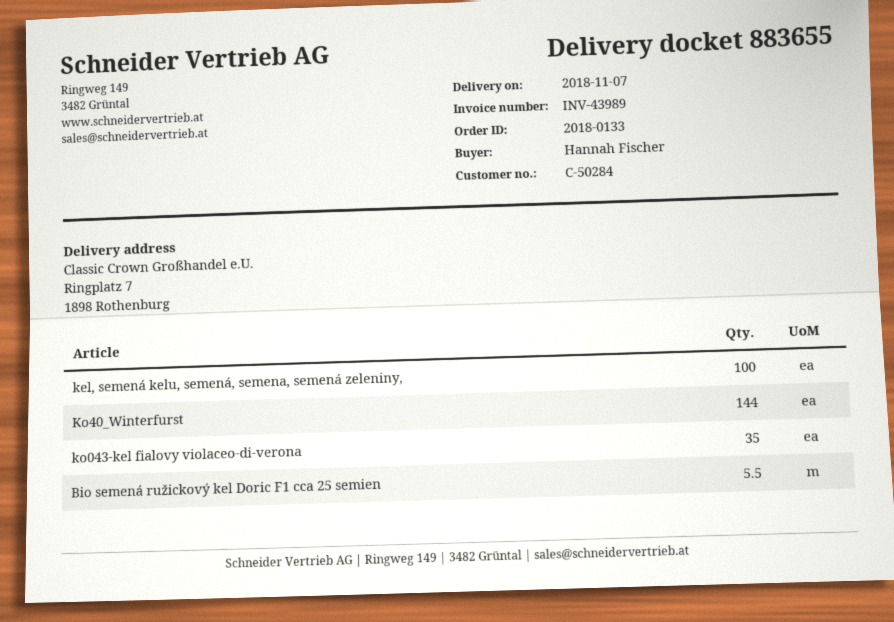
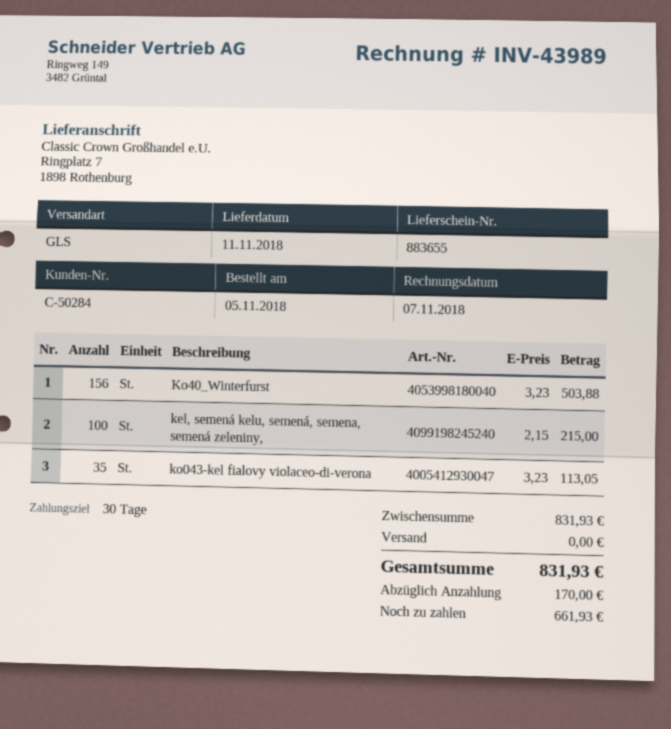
delivery date: 2018-11-07 -> 2018-11-11
Ko40_Winterfurst: 144 -> 156
Bio semená ružickový kel Doric F1 cca 25 semien: 5.5 -> none

